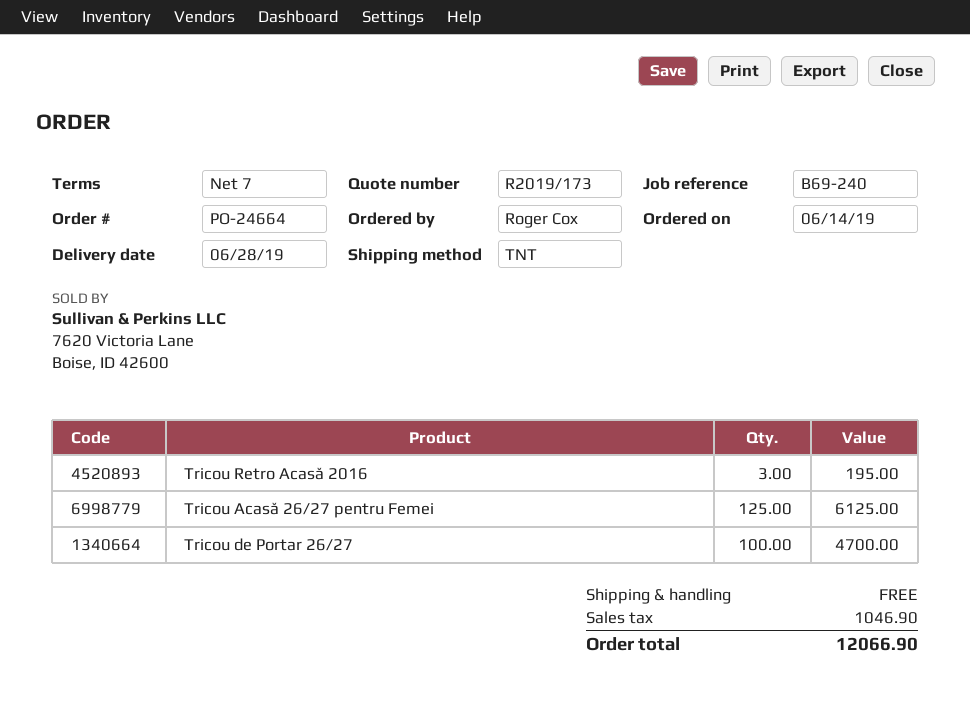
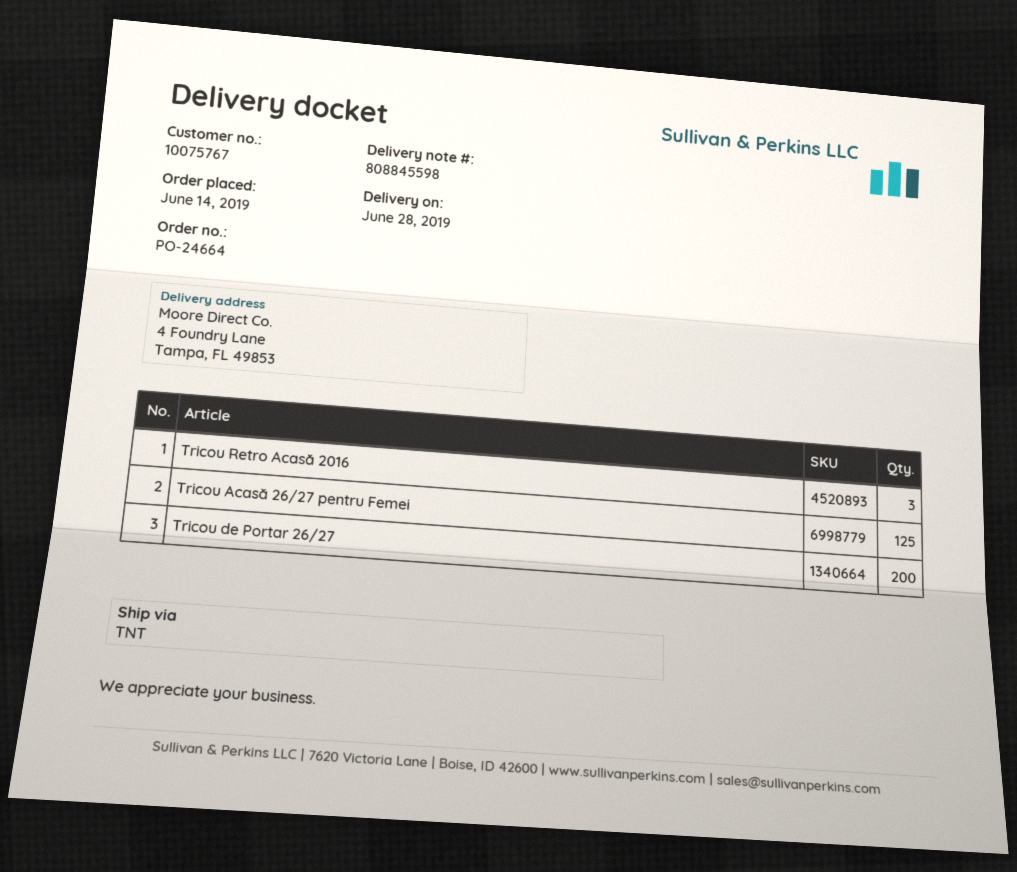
Tricou de Portar 26/27: 100 -> 200

